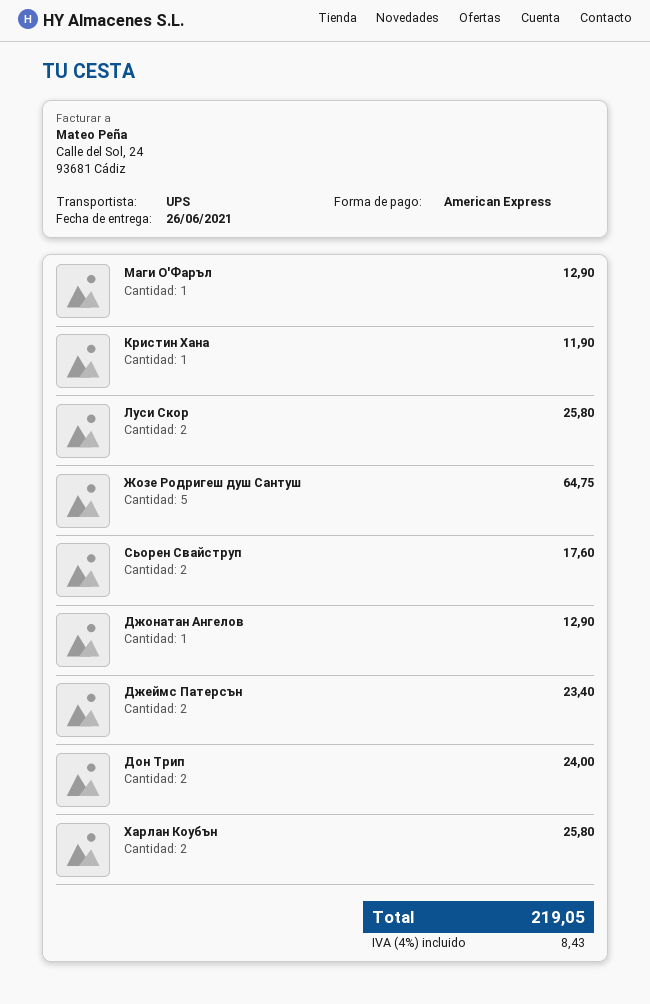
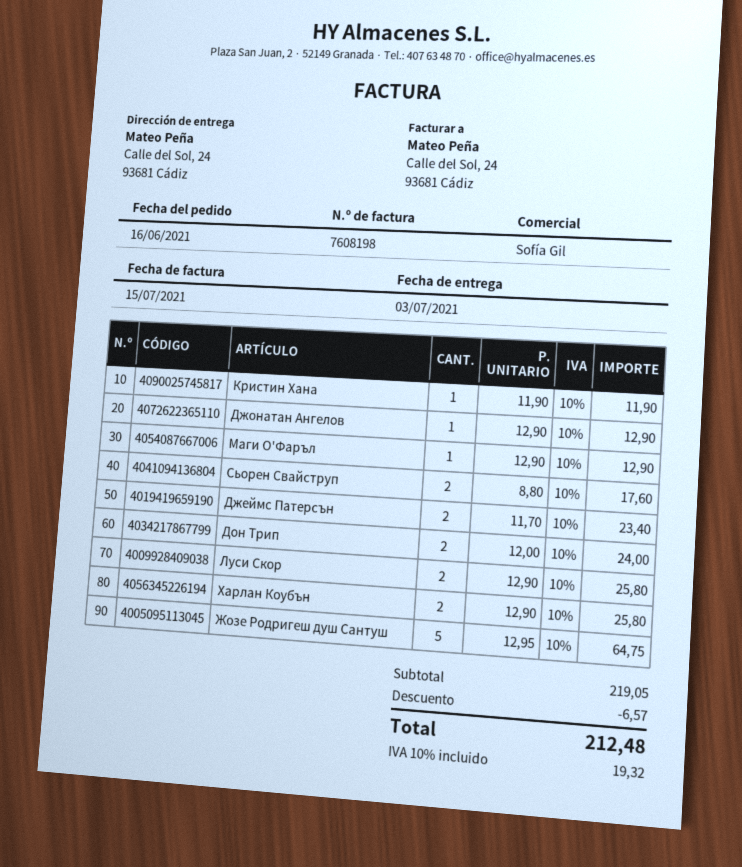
delivery date: 2021-06-26 -> 2021-07-03
discount: none -> 6.57
tax: 4% = 8.43 -> 10% = 19.32
total: 219.05 -> 212.48

